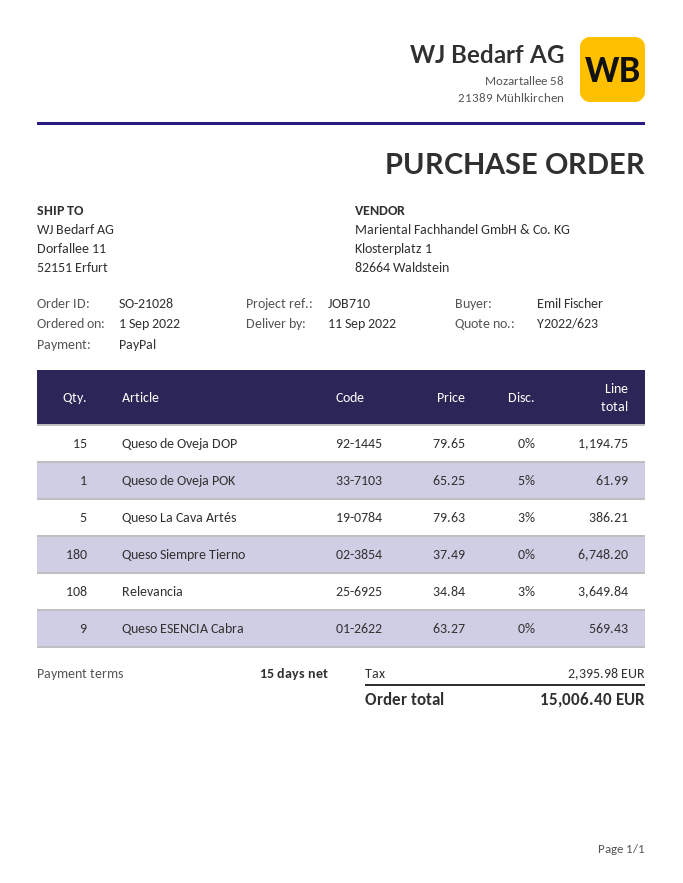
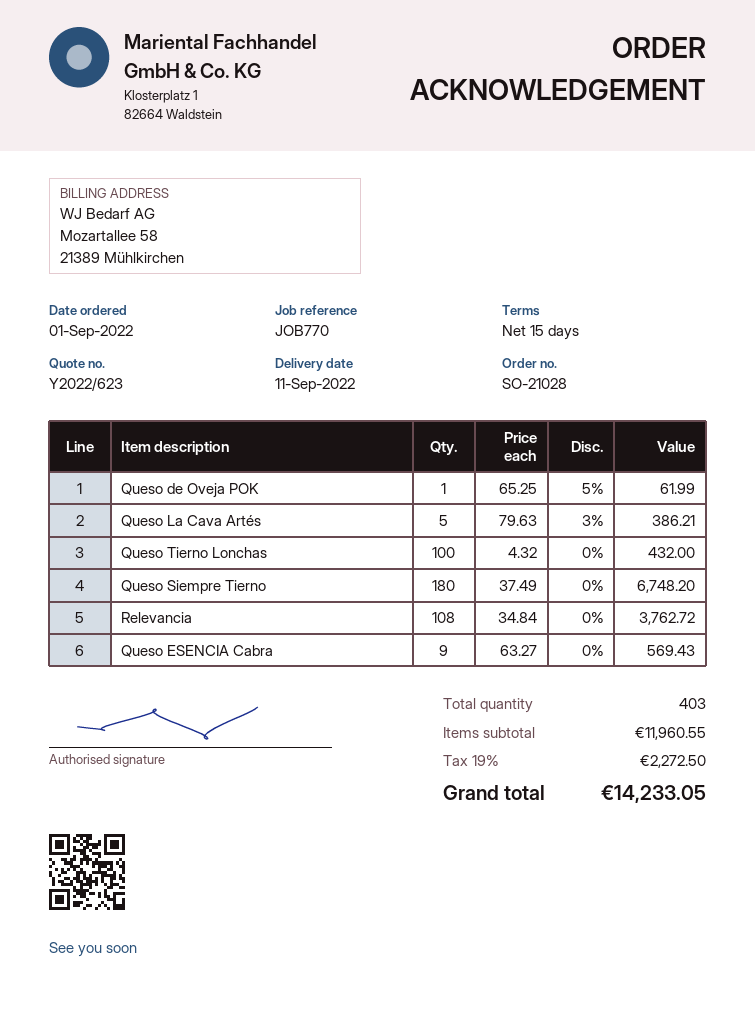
reference: JOB710 -> JOB770
Queso de Oveja DOP: 15 x 79.65 = 1194.75 -> none
Relevancia: 108 x 34.84 - 3% = 3649.84 -> 108 x 34.84 = 3762.72
Queso Tierno Lonchas: none -> 100 x 4.32 = 432.00
tax: 2395.98 -> 2272.50
total: 15006.40 -> 14233.05

